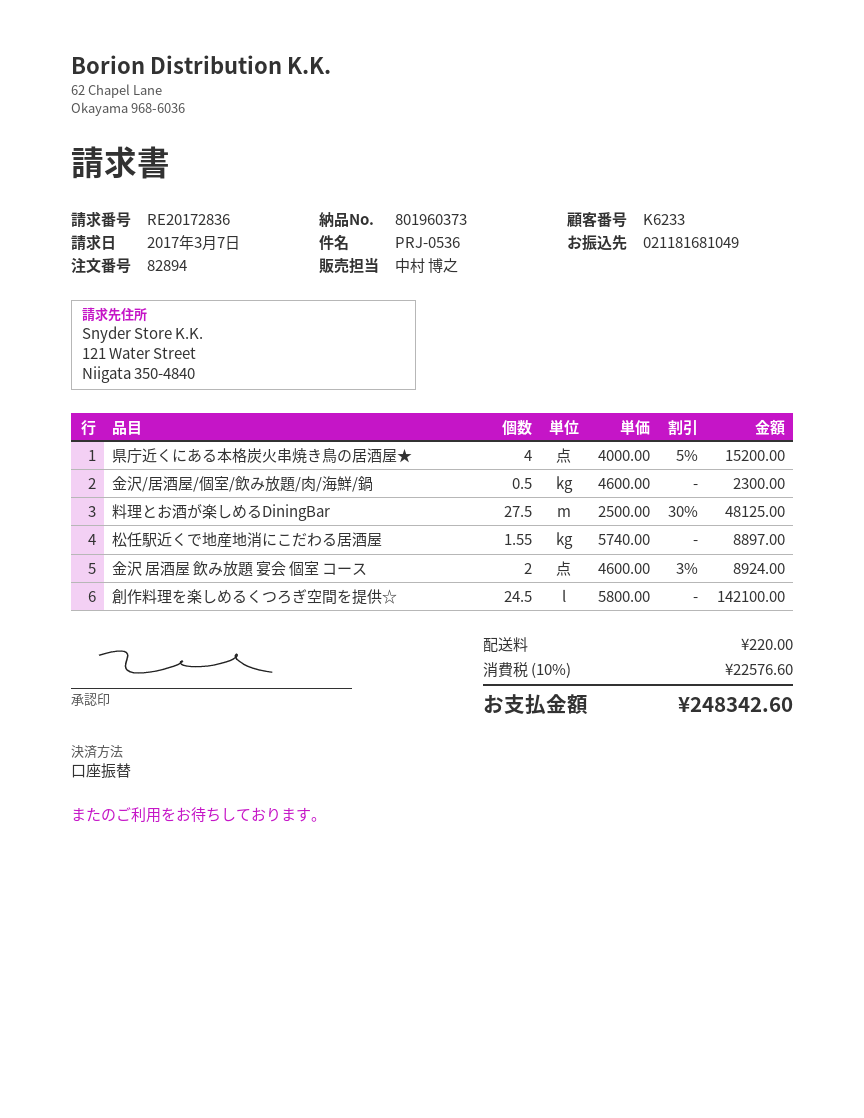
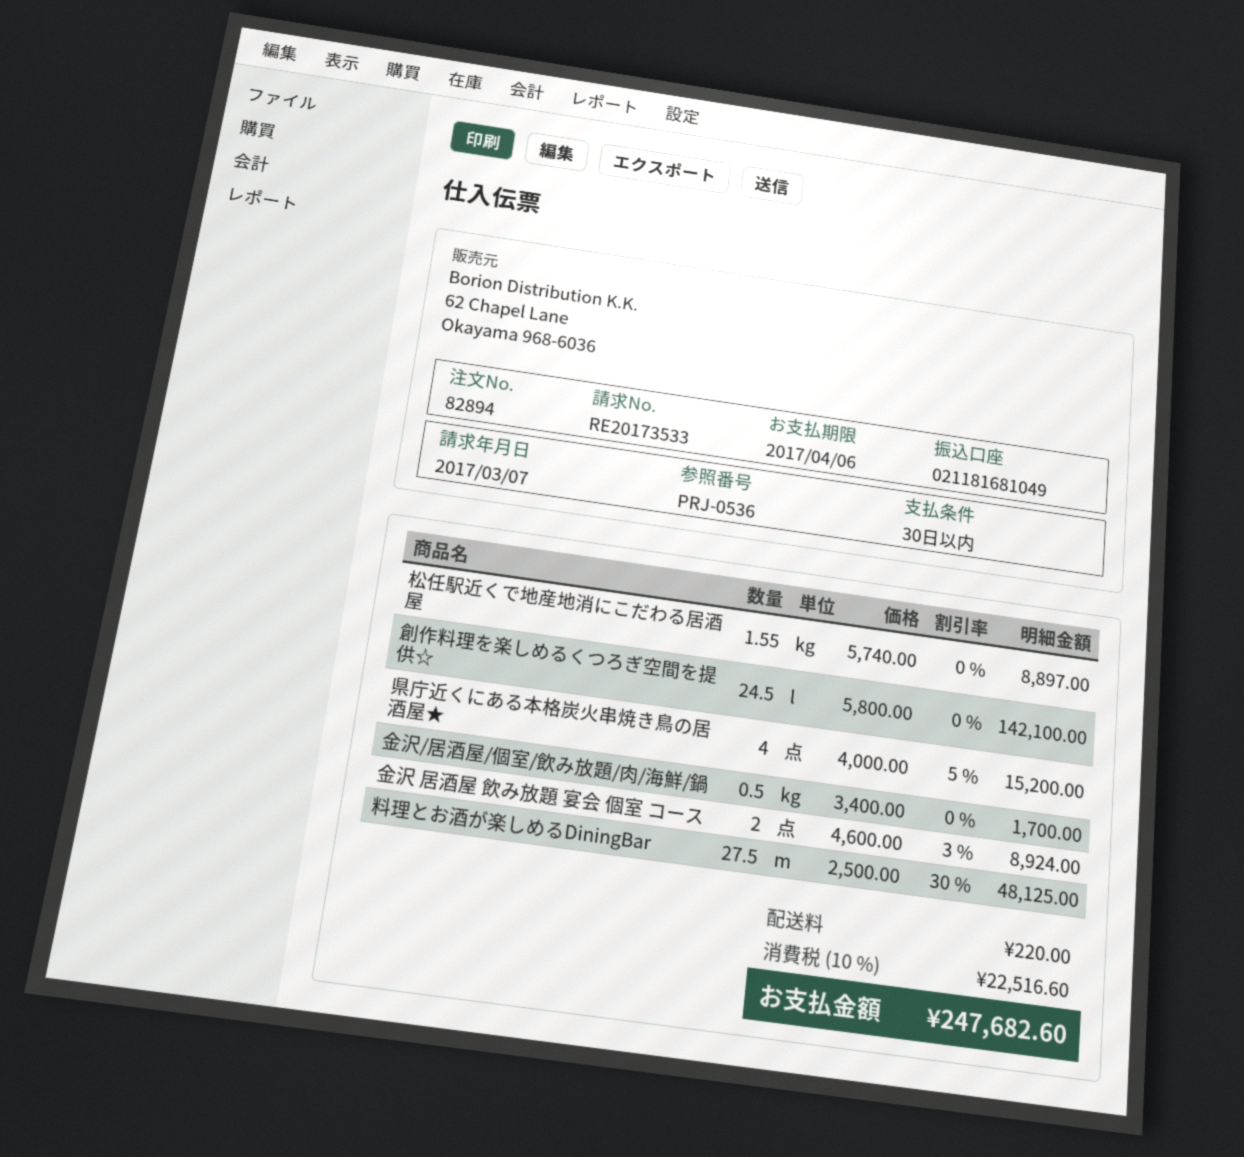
invoice number: RE20172836 -> RE20173533
金沢/居酒屋/個室/飲み放題/肉/海鮮/鍋: 0.5 x 4600.00 = 2300.00 -> 0.5 x 3400.00 = 1700.00
tax: 10% = 22576.60 -> 10% = 22516.60
total: 248342.60 -> 247682.60

